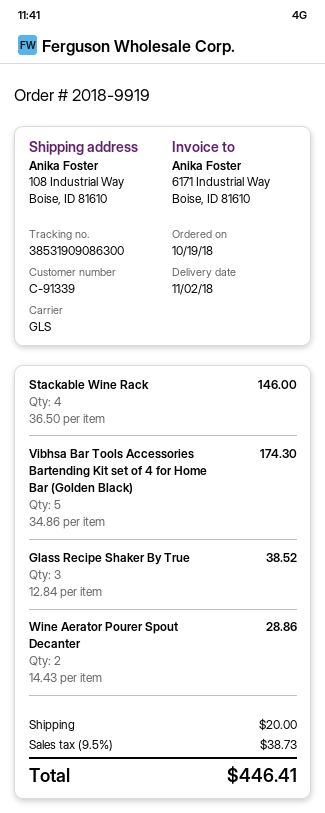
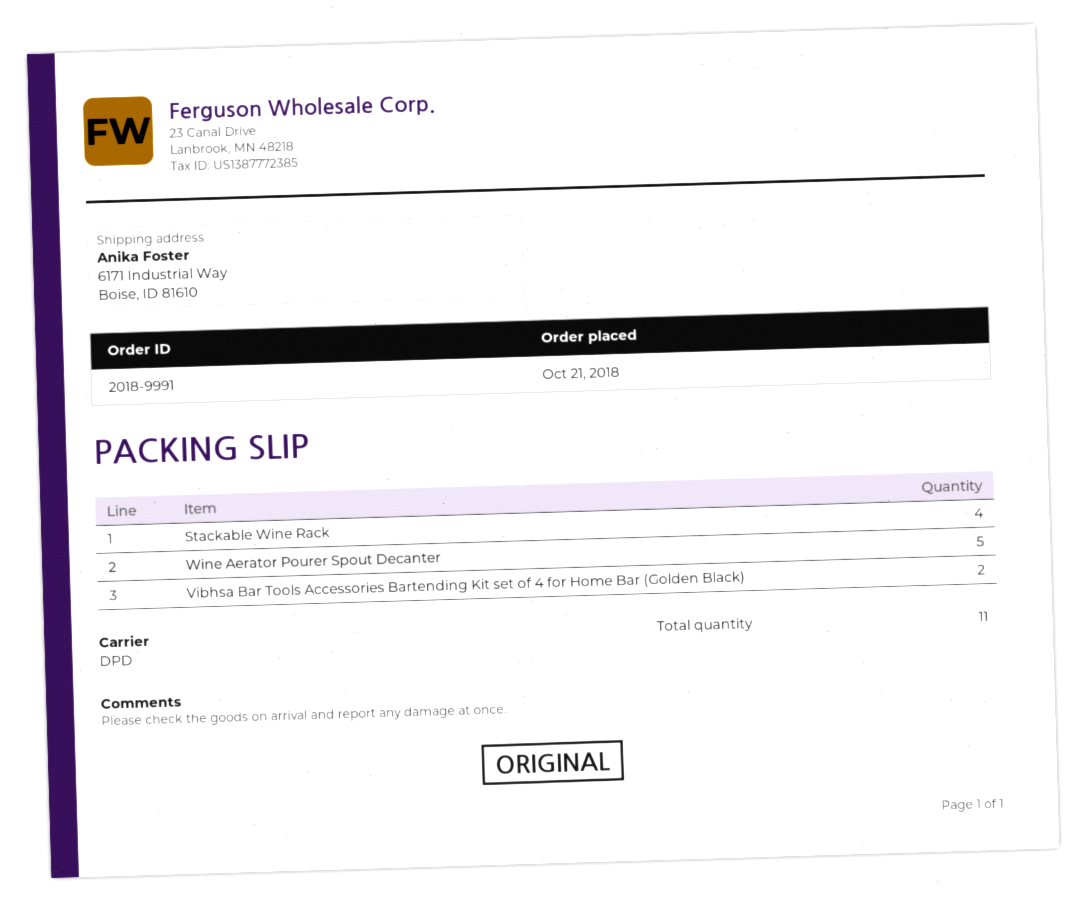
order number: 2018-9919 -> 2018-9991
order date: 2018-10-19 -> 2018-10-21
shipping method: GLS -> DPD
ship to: 108 Industrial Way, Boise, ID 81610 -> 6171 Industrial Way, Boise, ID 81610
Vibhsa Bar Tools Accessories Bartending Kit set of 4 for Home Bar (Golden Black): 5 -> 2
Glass Recipe Shaker By True: 3 -> none
Wine Aerator Pourer Spout Decanter: 2 -> 5

